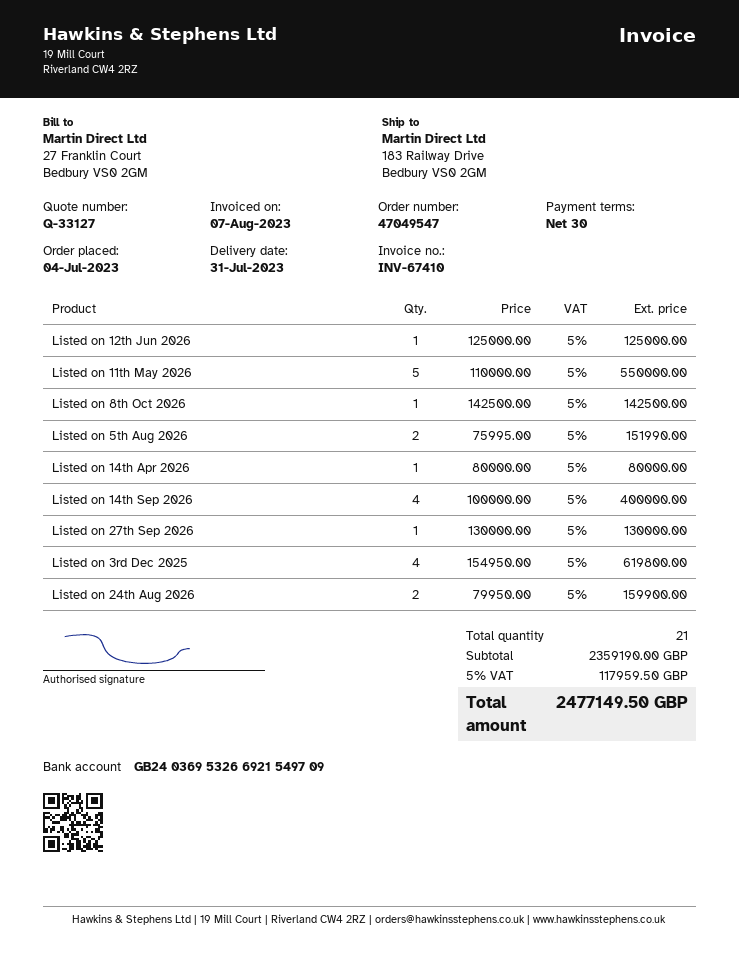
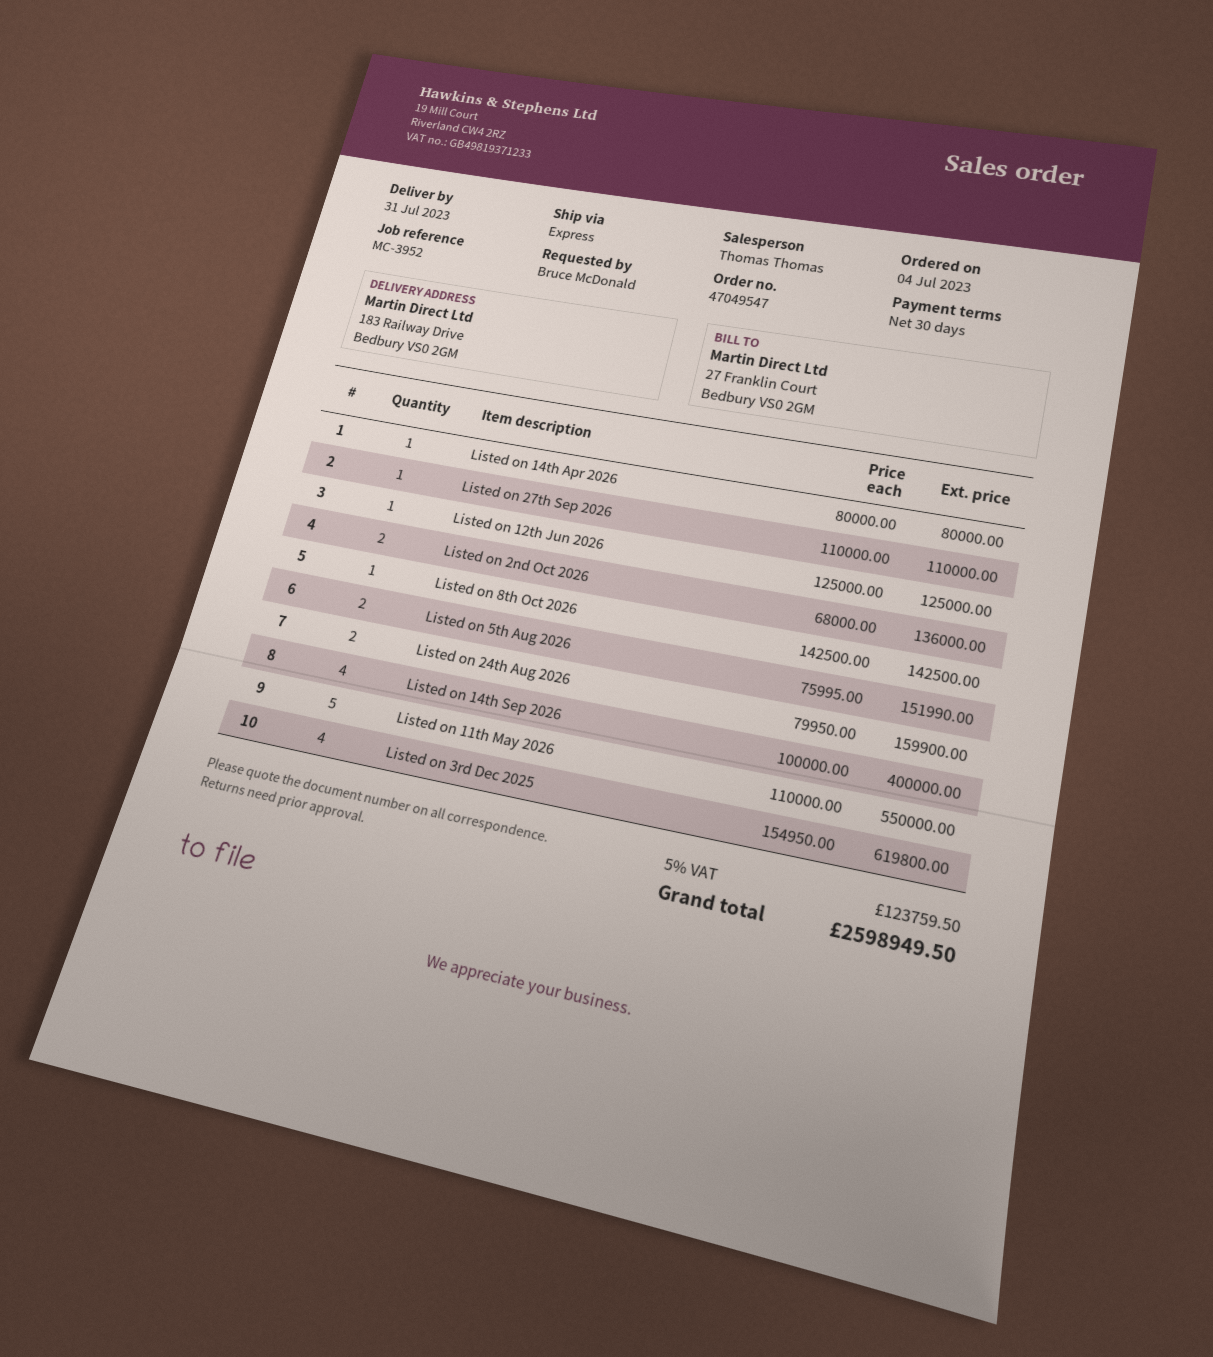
Listed on 27th Sep 2026: 1 x 130000.00 = 130000.00 -> 1 x 110000.00 = 110000.00
Listed on 2nd Oct 2026: none -> 2 x 68000.00 = 136000.00
tax: 5% = 117959.50 -> 5% = 123759.50
total: 2477149.50 -> 2598949.50

